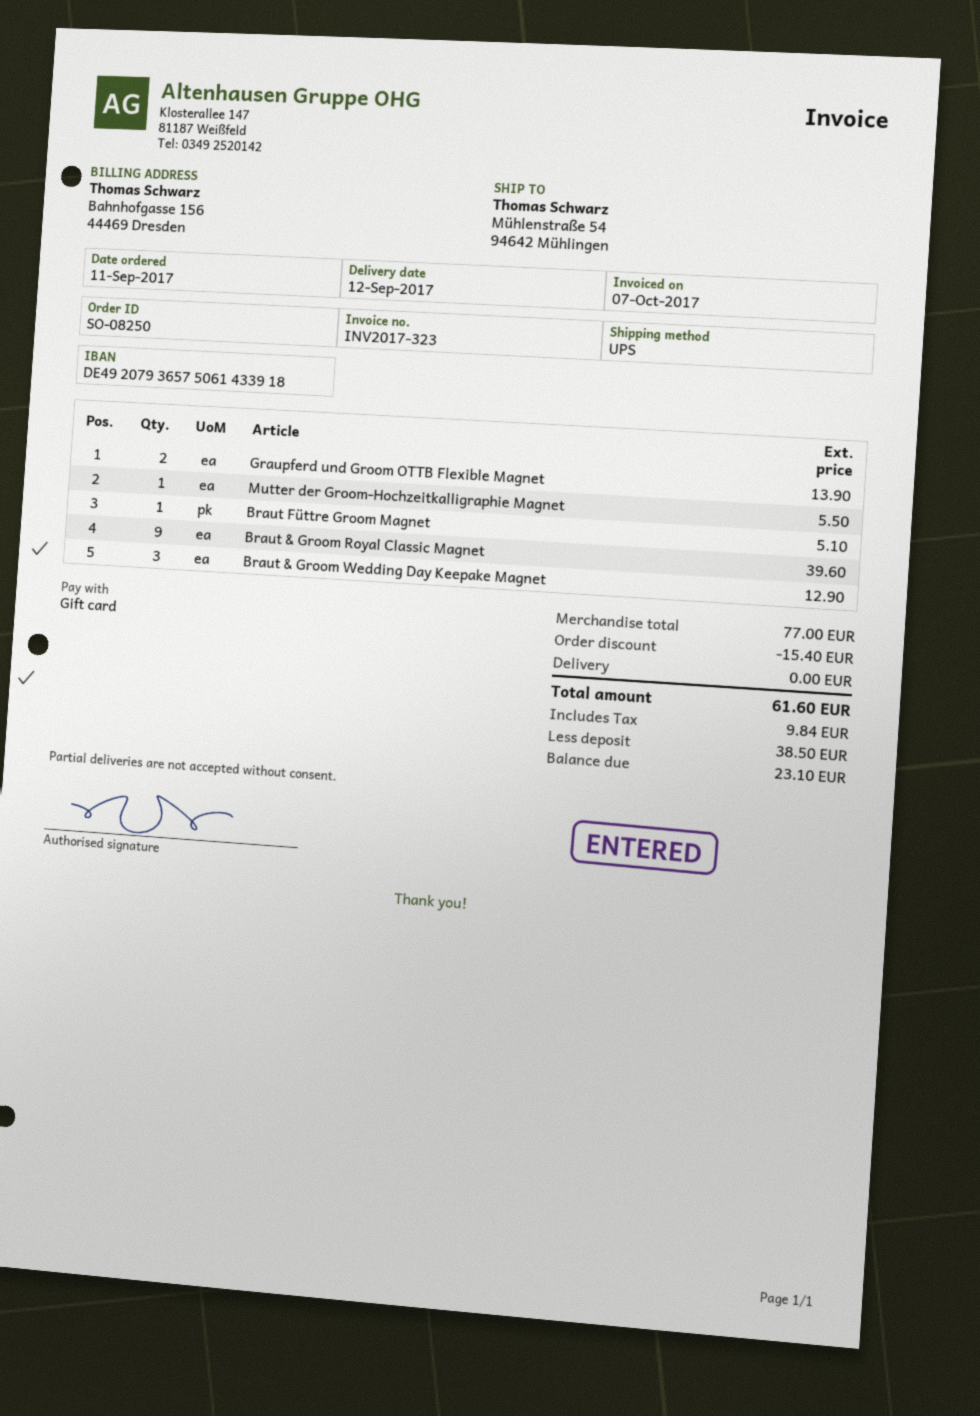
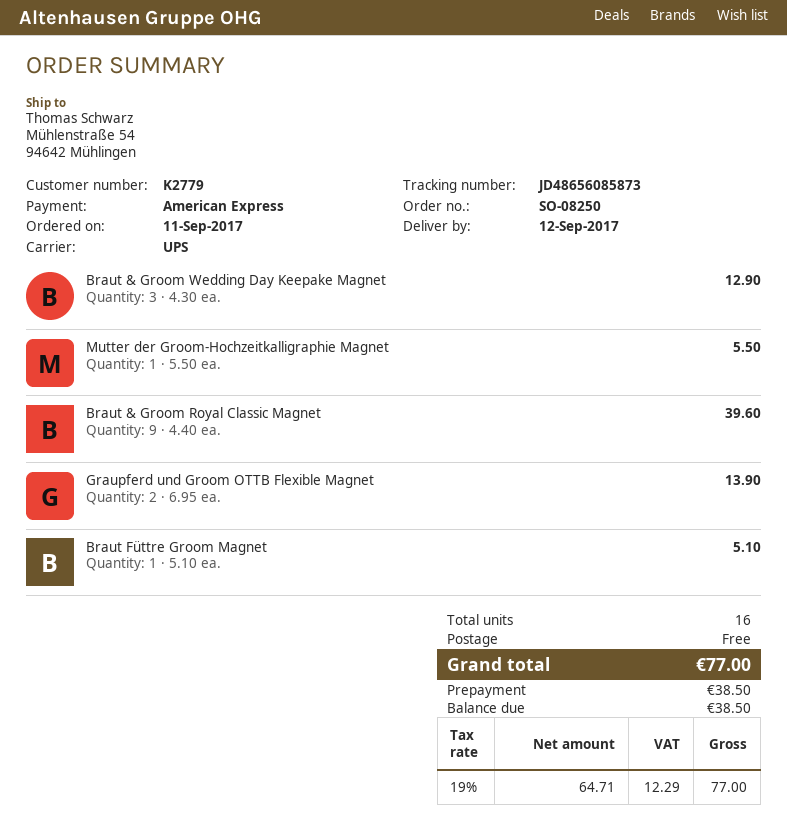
payment method: gift card -> American Express
discount: 15.40 -> none
tax: 9.84 -> 12.29
total: 61.60 -> 77.00
balance: 23.10 -> 38.50

